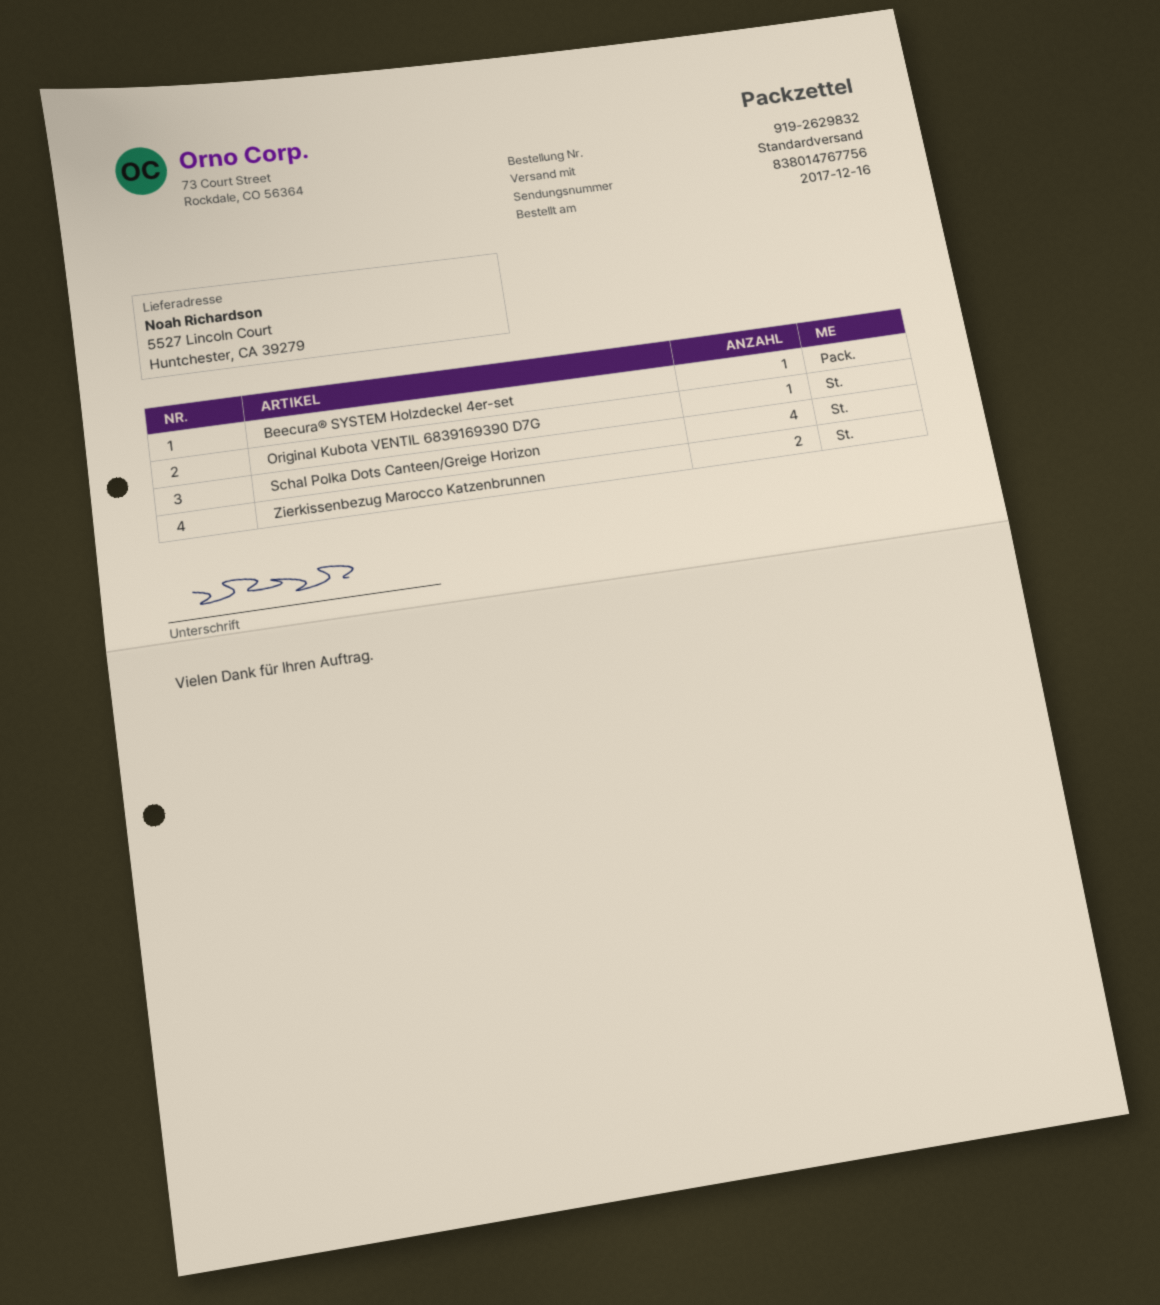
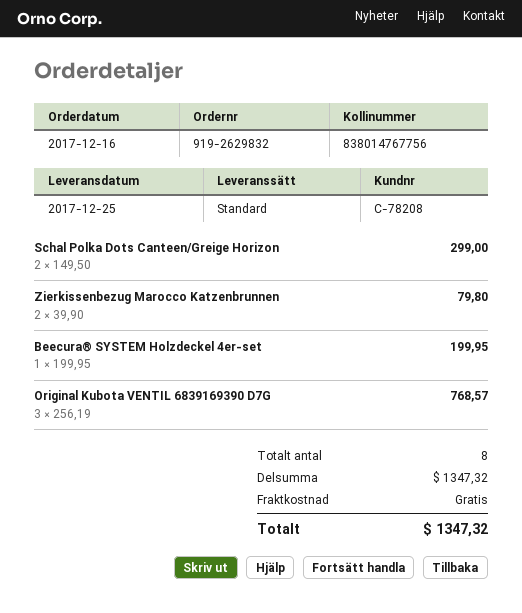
Original Kubota VENTIL 6839169390 D7G: 1 -> 3
Schal Polka Dots Canteen/Greige Horizon: 4 -> 2

